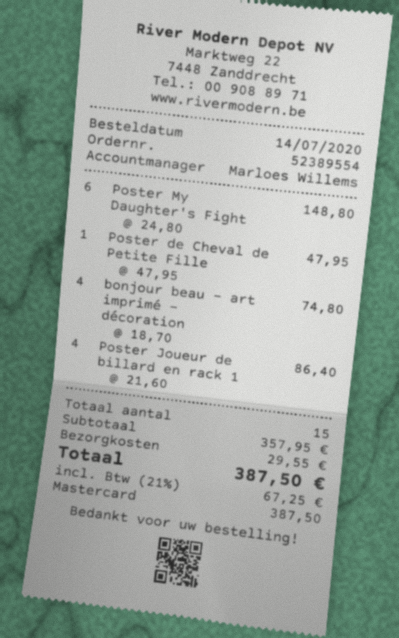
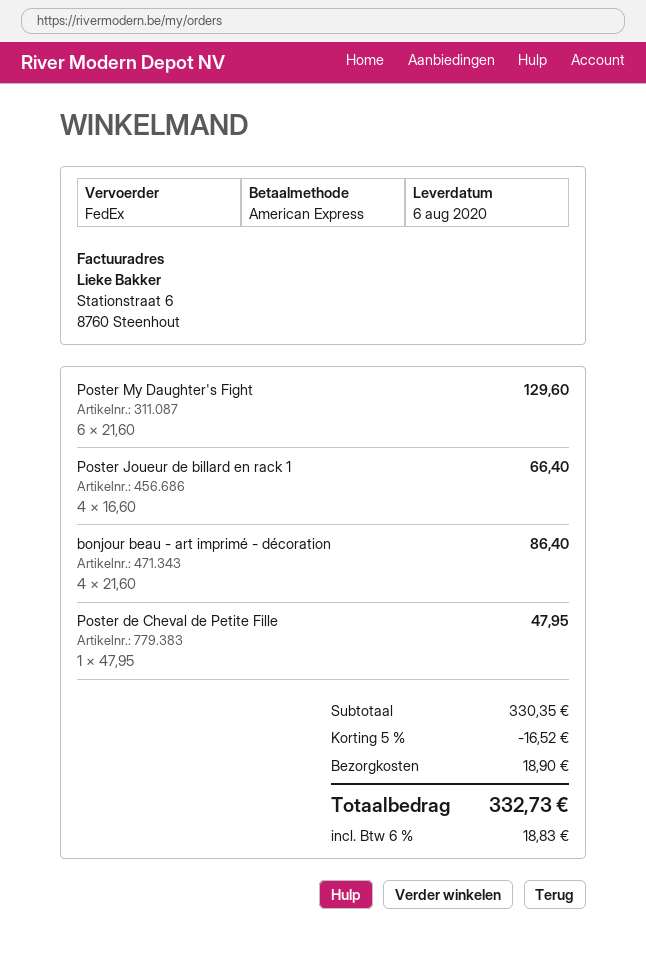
payment method: Mastercard -> American Express
Poster My Daughter's Fight: 6 x 24.80 = 148.80 -> 6 x 21.60 = 129.60
bonjour beau - art imprimé - décoration: 4 x 18.70 = 74.80 -> 4 x 21.60 = 86.40
Poster Joueur de billard en rack 1: 4 x 21.60 = 86.40 -> 4 x 16.60 = 66.40
subtotal: 357.95 -> 330.35
discount: none -> 5% = 16.52
shipping: 29.55 -> 18.90
tax: 21% = 67.25 -> 6% = 18.83
total: 387.50 -> 332.73

